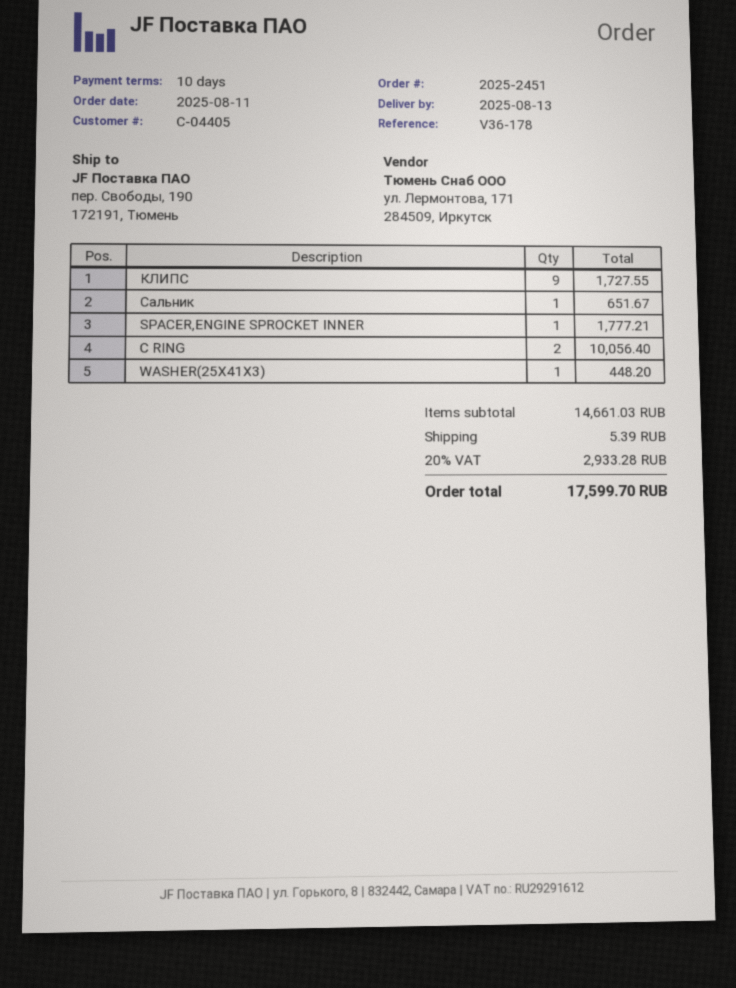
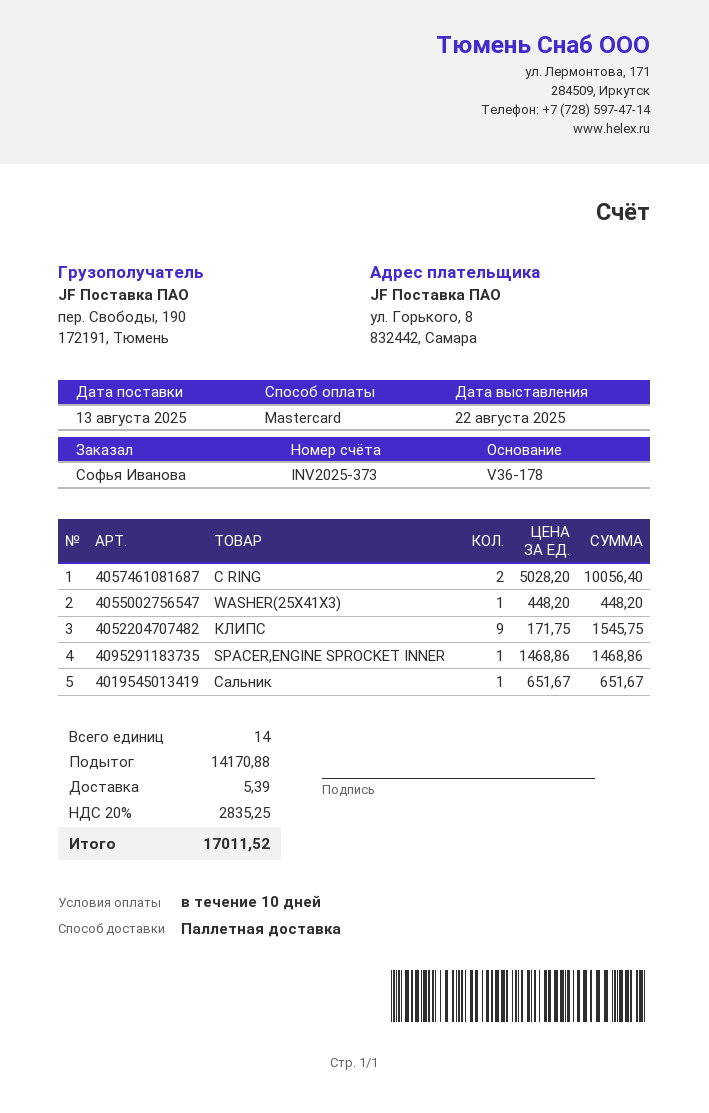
КЛИПС: 9 for 1727.55 -> 9 for 1545.75
SPACER,ENGINE SPROCKET INNER: 1 for 1777.21 -> 1 for 1468.86
subtotal: 14661.03 -> 14170.88
tax: 20% = 2933.28 -> 20% = 2835.25
total: 17599.70 -> 17011.52

